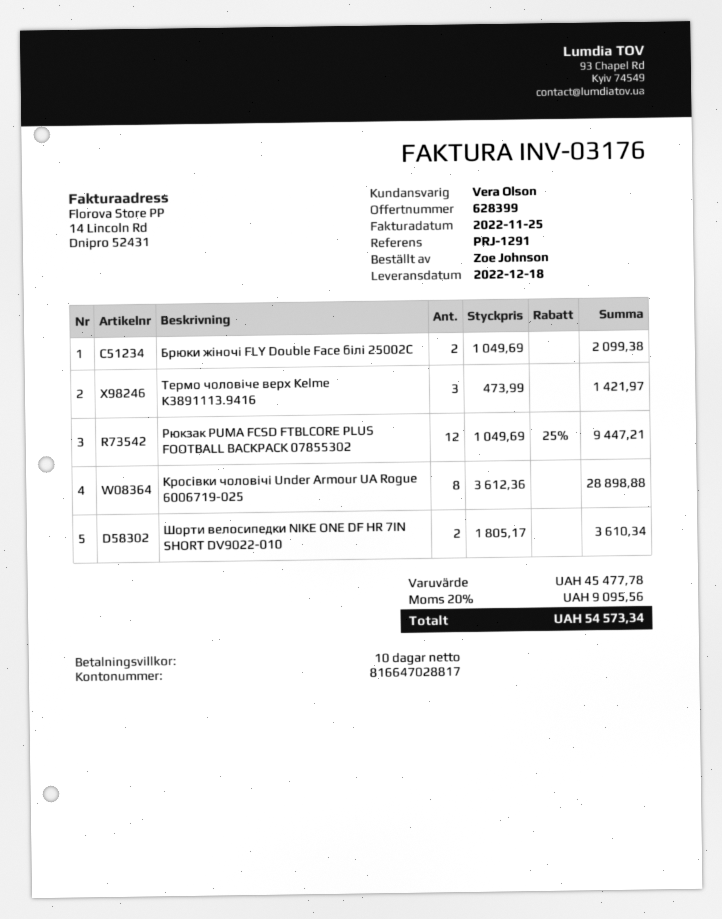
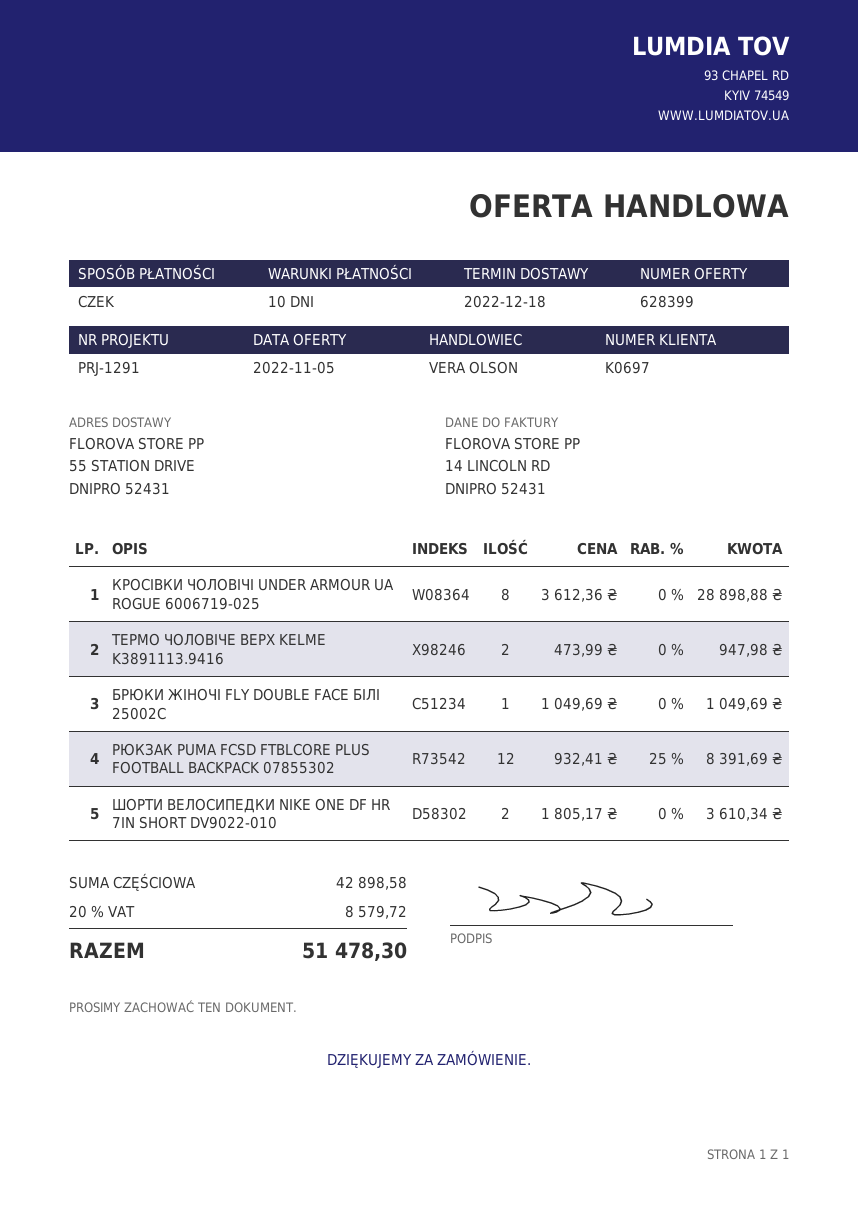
Брюки жіночі FLY Double Face білі 25002С: 2 x 1049.69 = 2099.38 -> 1 x 1049.69 = 1049.69
Термо чоловіче верх Kelme K3891113.9416: 3 x 473.99 = 1421.97 -> 2 x 473.99 = 947.98
Рюкзак PUMA FCSD FTBLCORE PLUS FOOTBALL BACKPACK 07855302: 12 x 1049.69 - 25% = 9447.21 -> 12 x 932.41 - 25% = 8391.69
subtotal: 45477.78 -> 42898.58
tax: 20% = 9095.56 -> 20% = 8579.72
total: 54573.34 -> 51478.30

